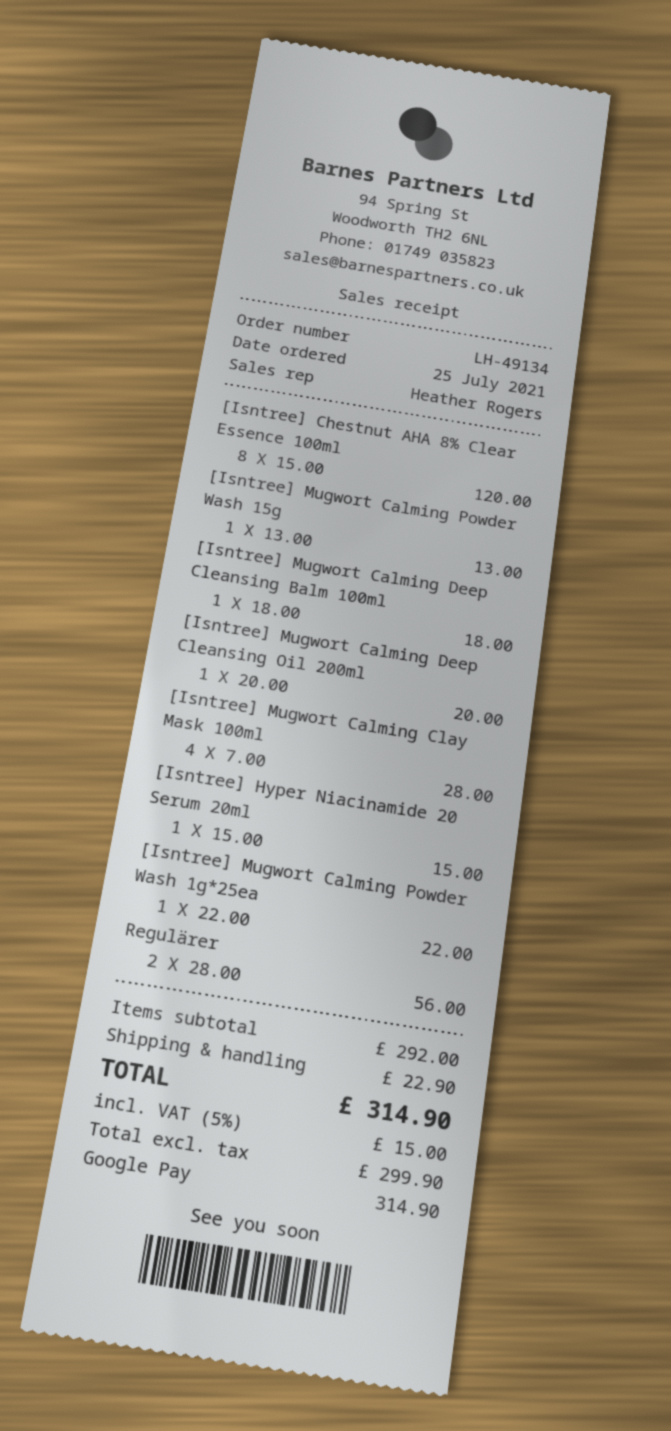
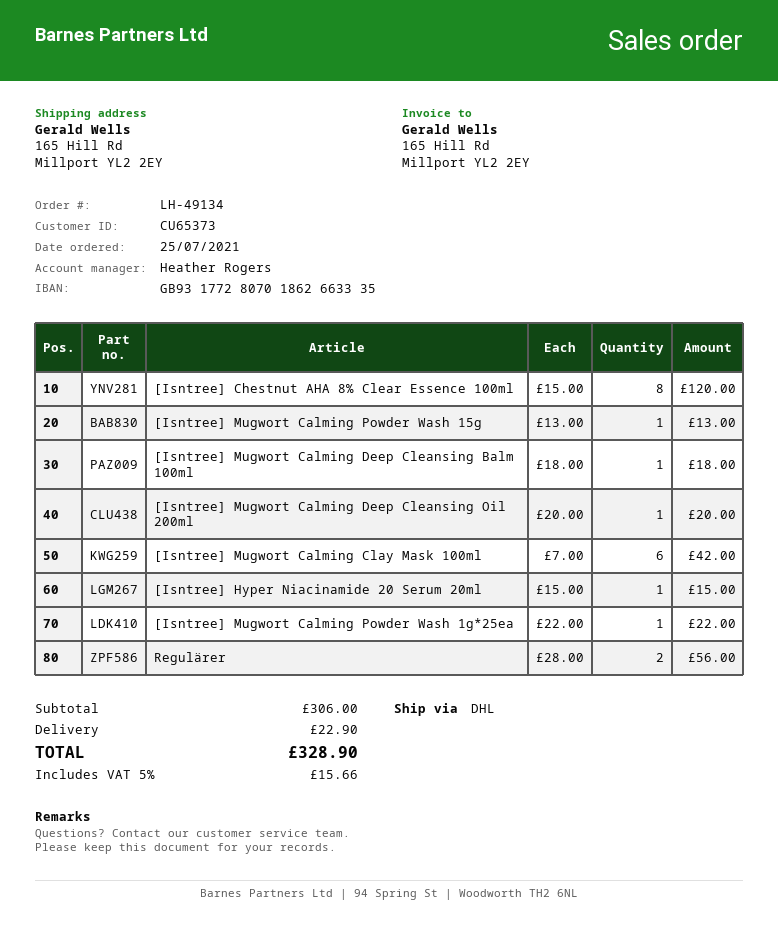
[Isntree] Mugwort Calming Clay Mask 100ml: 4 x 7.00 = 28.00 -> 6 x 7.00 = 42.00
subtotal: 292.00 -> 306.00
tax: 5% = 15.00 -> 5% = 15.66
total: 314.90 -> 328.90

